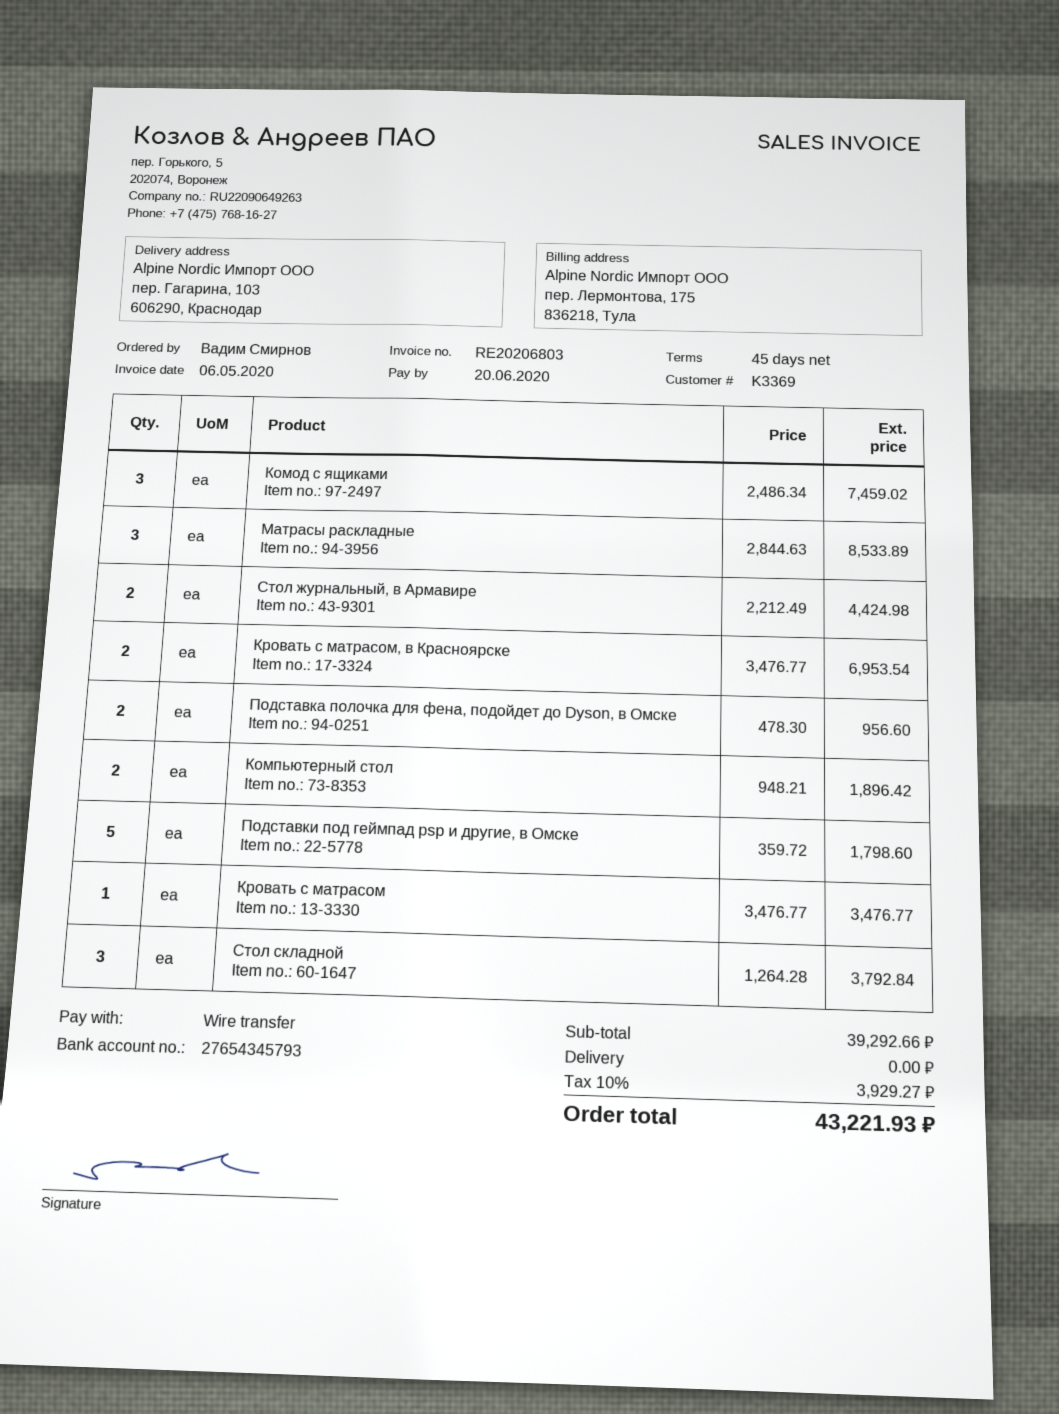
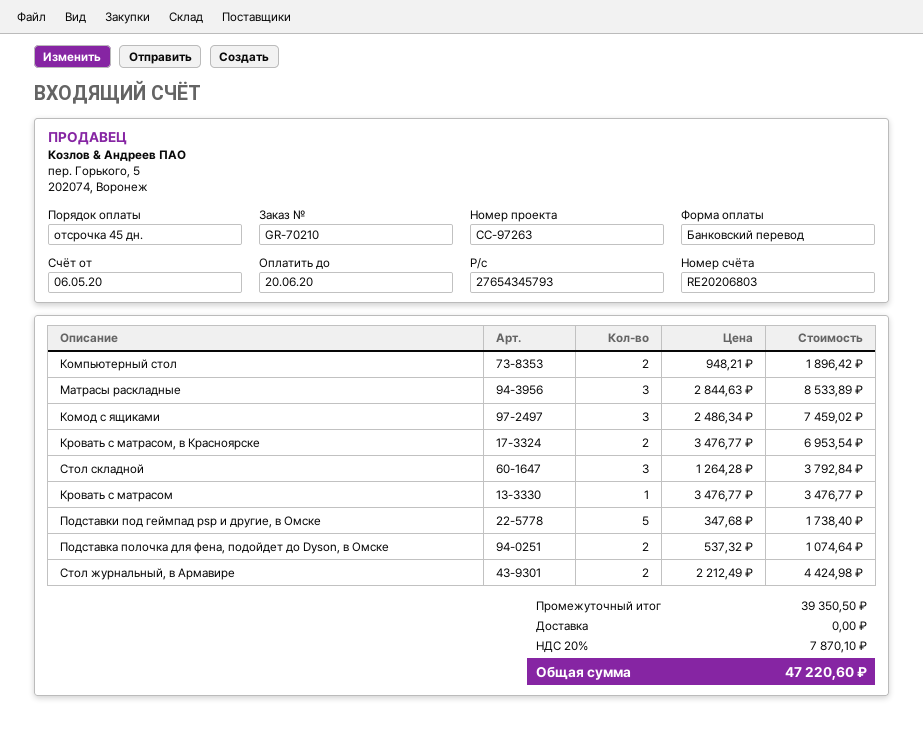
Подставка полочка для фена, подойдет до Dyson, в Омске: 2 x 478.30 = 956.60 -> 2 x 537.32 = 1074.64
Подставки под геймпад psp и другие, в Омске: 5 x 359.72 = 1798.60 -> 5 x 347.68 = 1738.40
subtotal: 39292.66 -> 39350.50
tax: 10% = 3929.27 -> 20% = 7870.10
total: 43221.93 -> 47220.60

